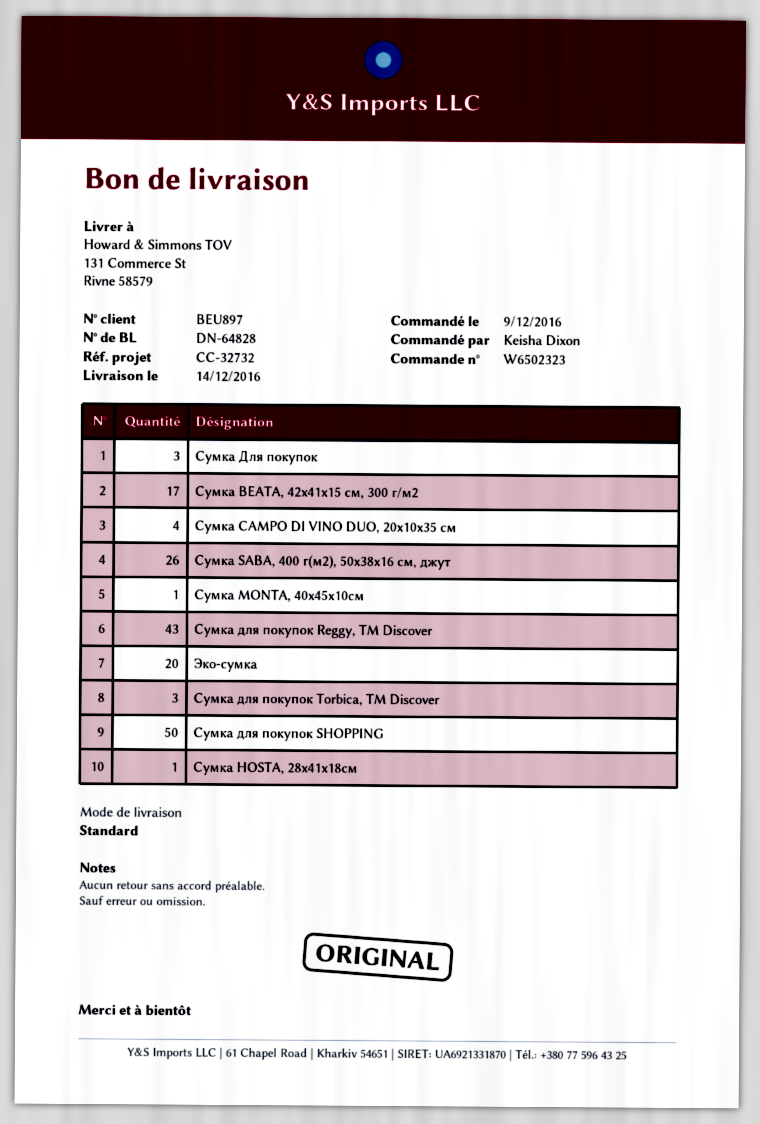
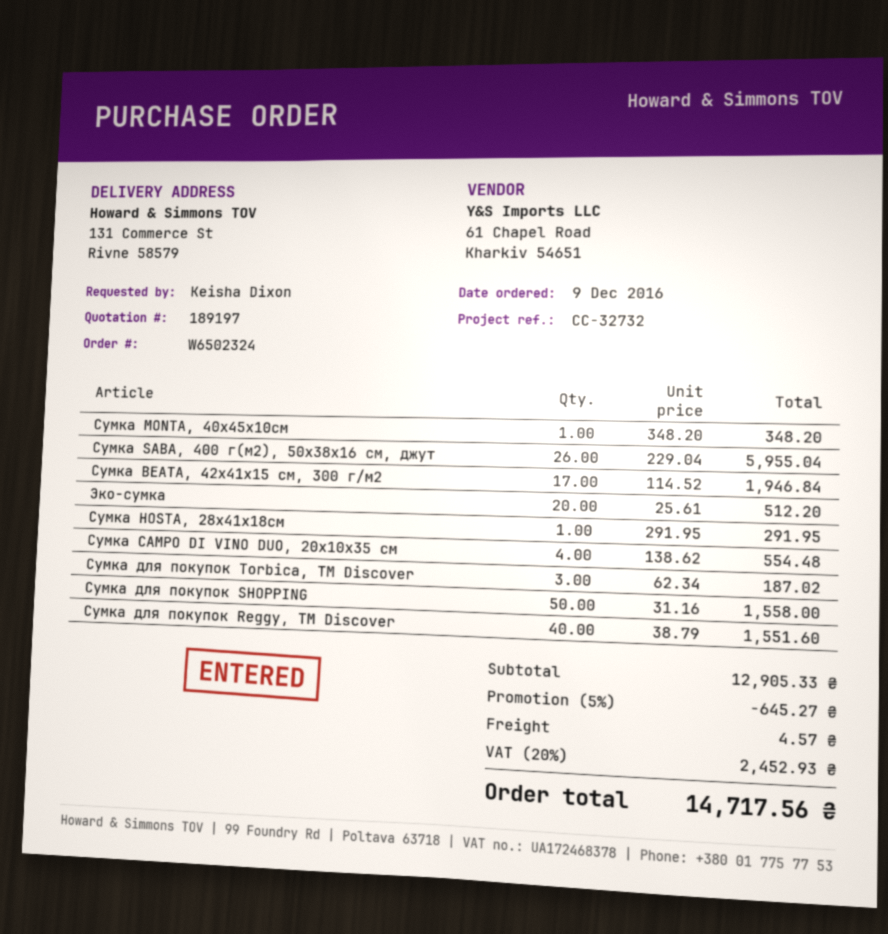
order number: W6502323 -> W6502324
Сумка Для покупок: 3 -> none
Сумка для покупок Reggy, TM Discover: 43 -> 40

